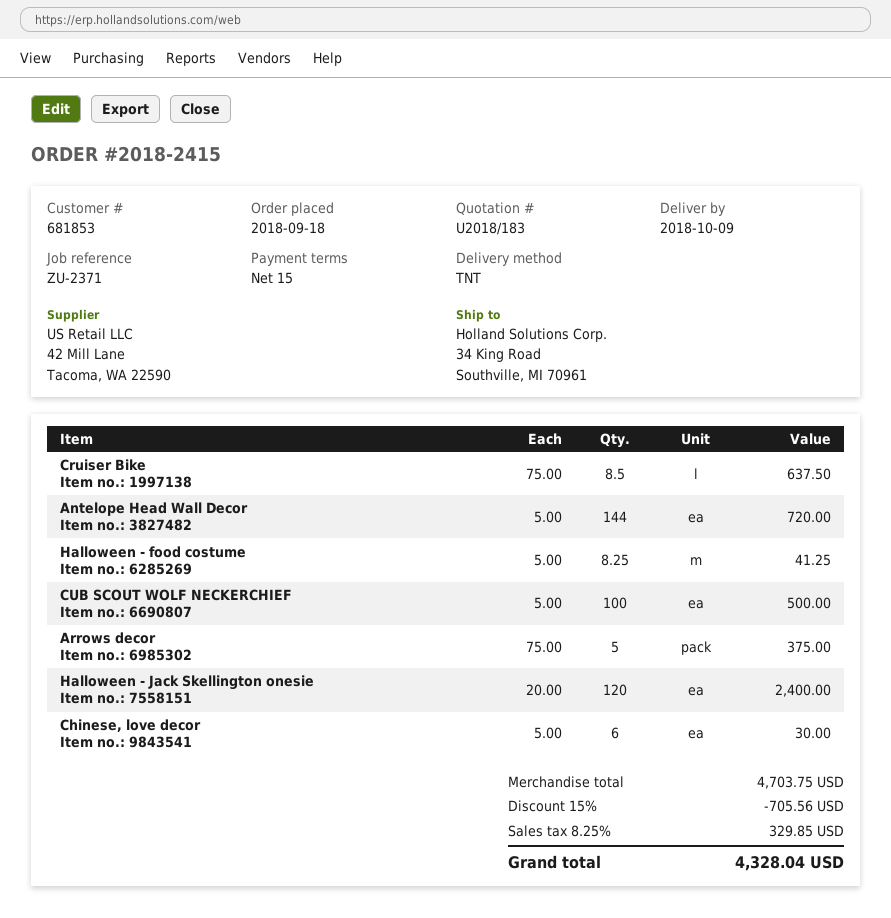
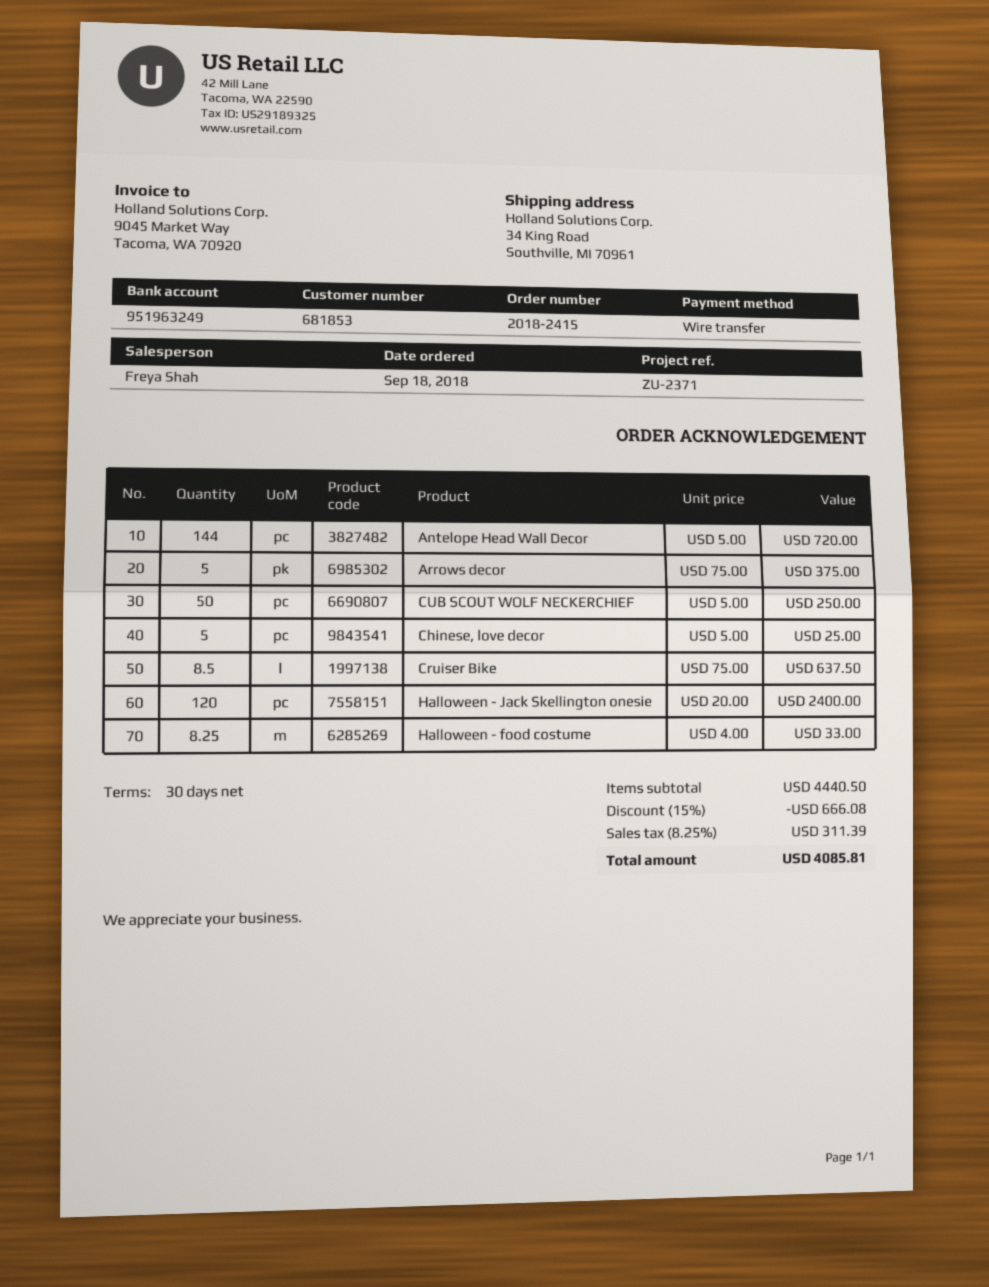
payment terms: 15 days -> 30 days
Halloween - food costume: 8.25 x 5.00 = 41.25 -> 8.25 x 4.00 = 33.00
CUB SCOUT WOLF NECKERCHIEF: 100 x 5.00 = 500.00 -> 50 x 5.00 = 250.00
Chinese, love decor: 6 x 5.00 = 30.00 -> 5 x 5.00 = 25.00
subtotal: 4703.75 -> 4440.50
discount: 15% = 705.56 -> 15% = 666.08
tax: 8.25% = 329.85 -> 8.25% = 311.39
total: 4328.04 -> 4085.81

